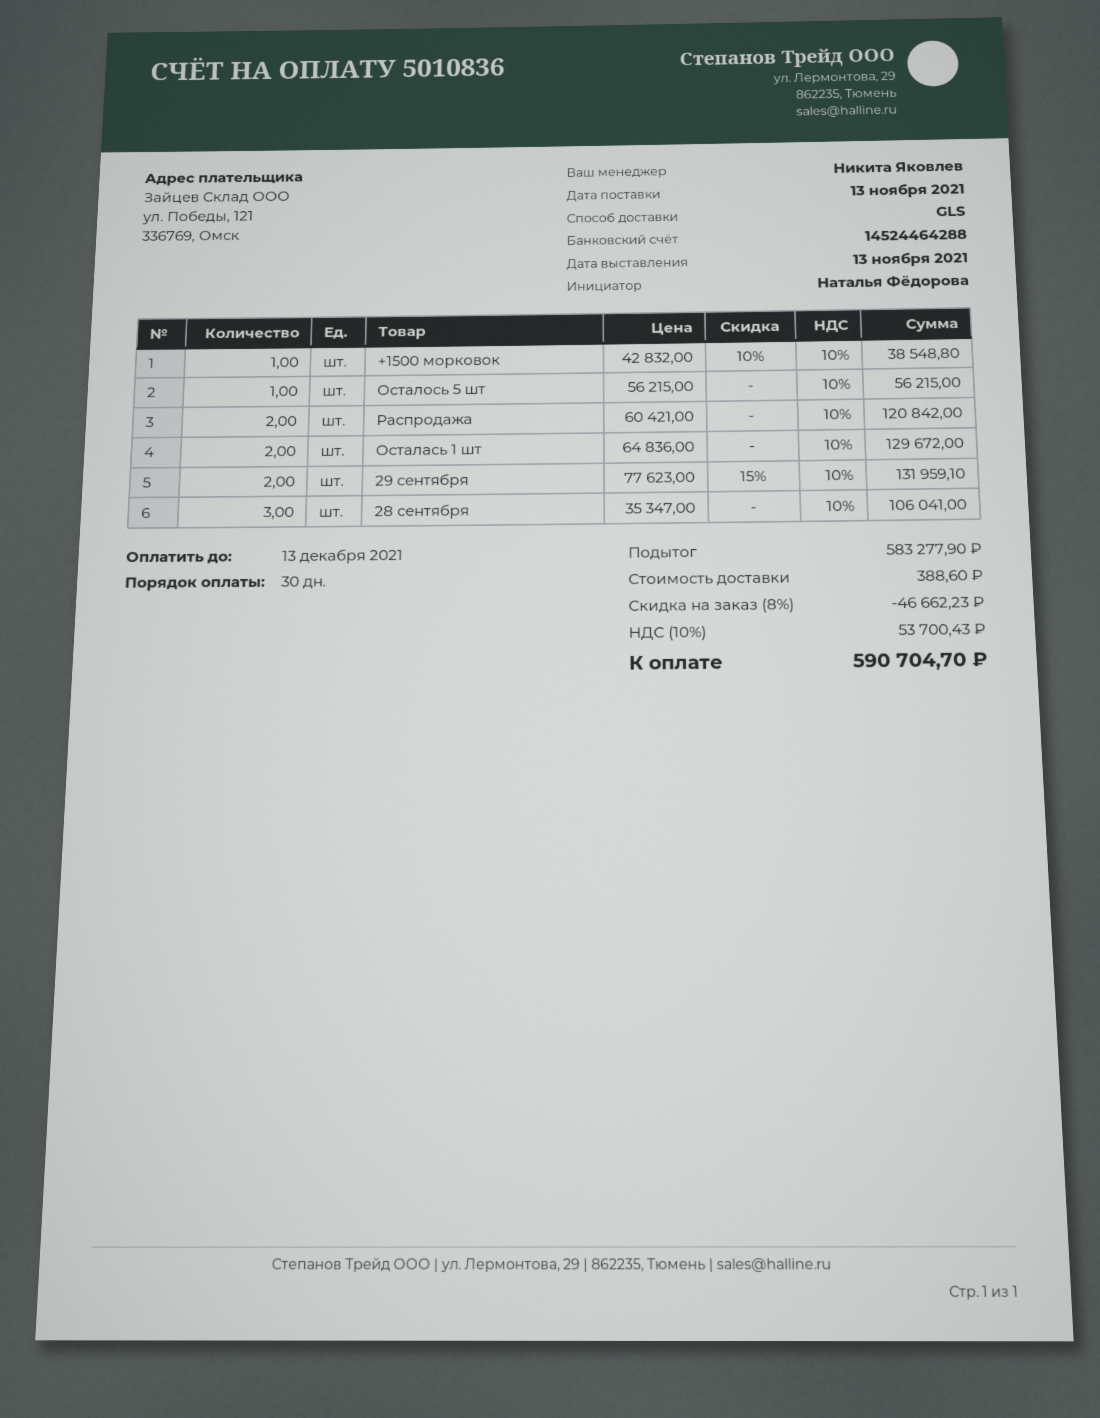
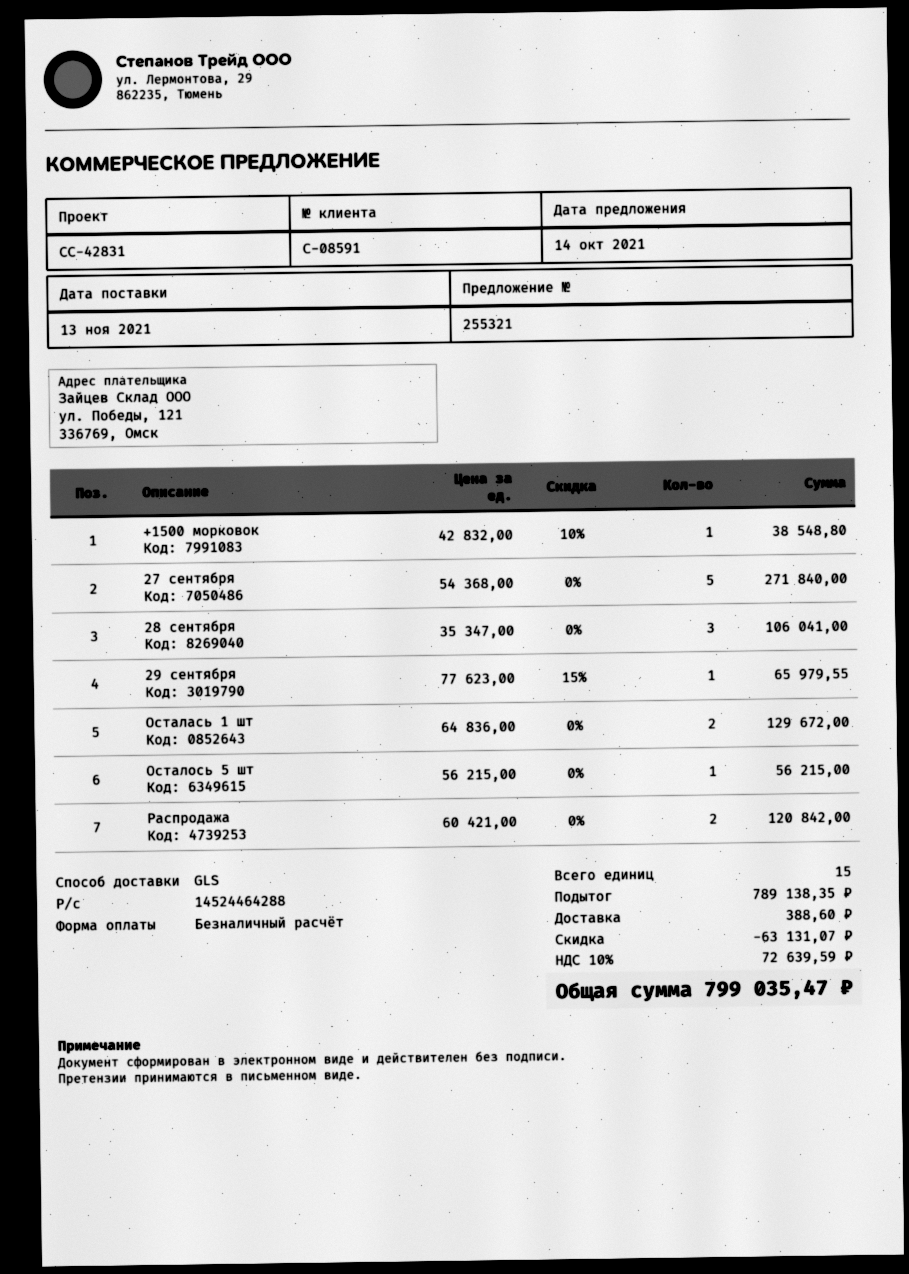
29 сентября: 2 x 77623.00 - 15% = 131959.10 -> 1 x 77623.00 - 15% = 65979.55
27 сентября: none -> 5 x 54368.00 = 271840.00
subtotal: 583277.90 -> 789138.35
discount: 46662.23 -> 63131.07
tax: 10% = 53700.43 -> 10% = 72639.59
total: 590704.70 -> 799035.47

